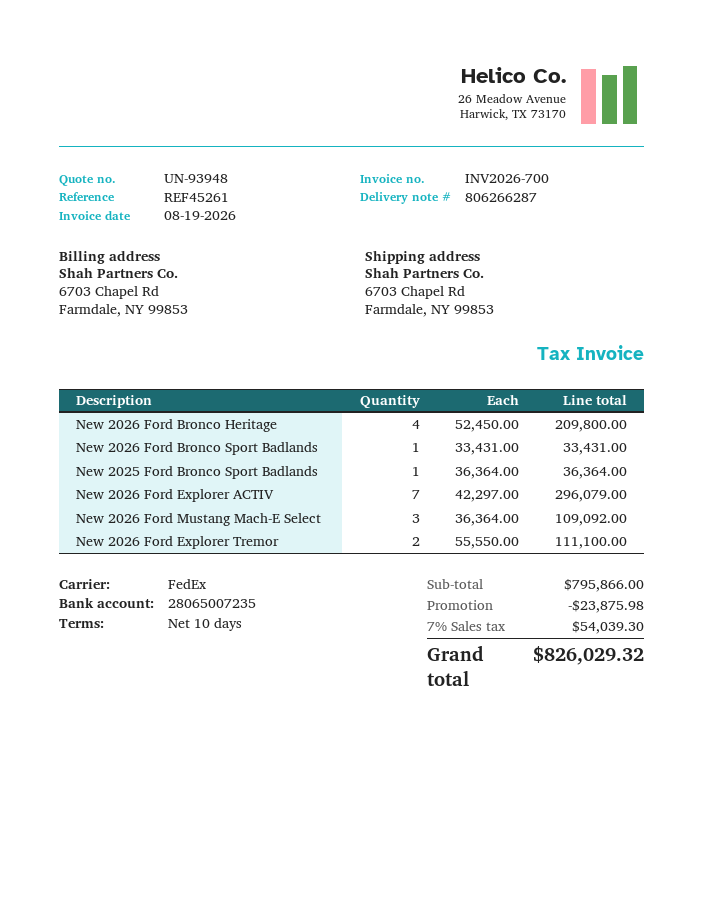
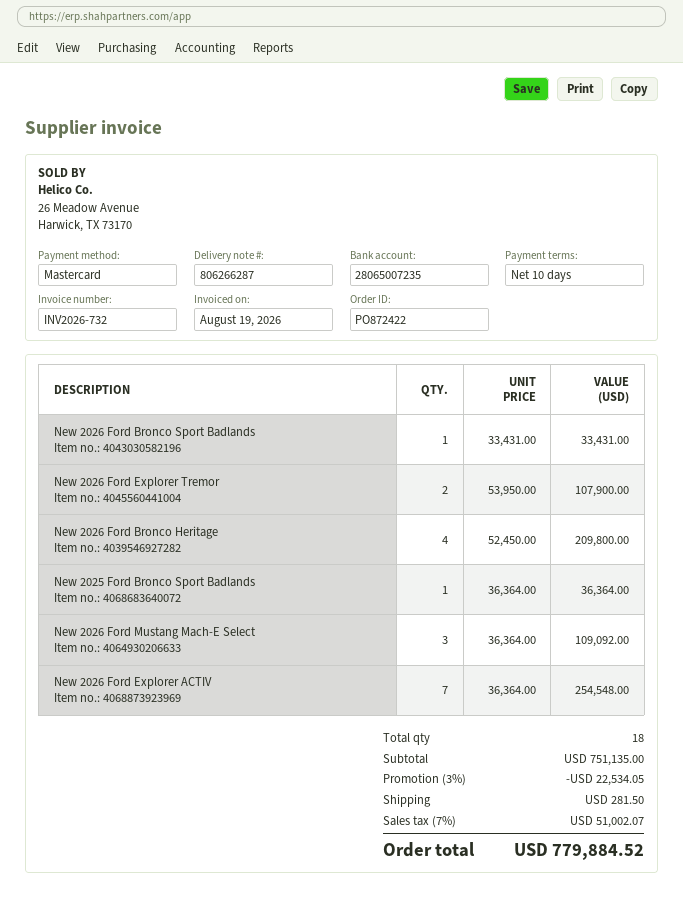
invoice number: INV2026-700 -> INV2026-732
New 2026 Ford Explorer ACTIV: 7 x 42297.00 = 296079.00 -> 7 x 36364.00 = 254548.00
New 2026 Ford Explorer Tremor: 2 x 55550.00 = 111100.00 -> 2 x 53950.00 = 107900.00
subtotal: 795866.00 -> 751135.00
discount: 23875.98 -> 22534.05
shipping: none -> 281.50
tax: 7% = 54039.30 -> 7% = 51002.07
total: 826029.32 -> 779884.52

